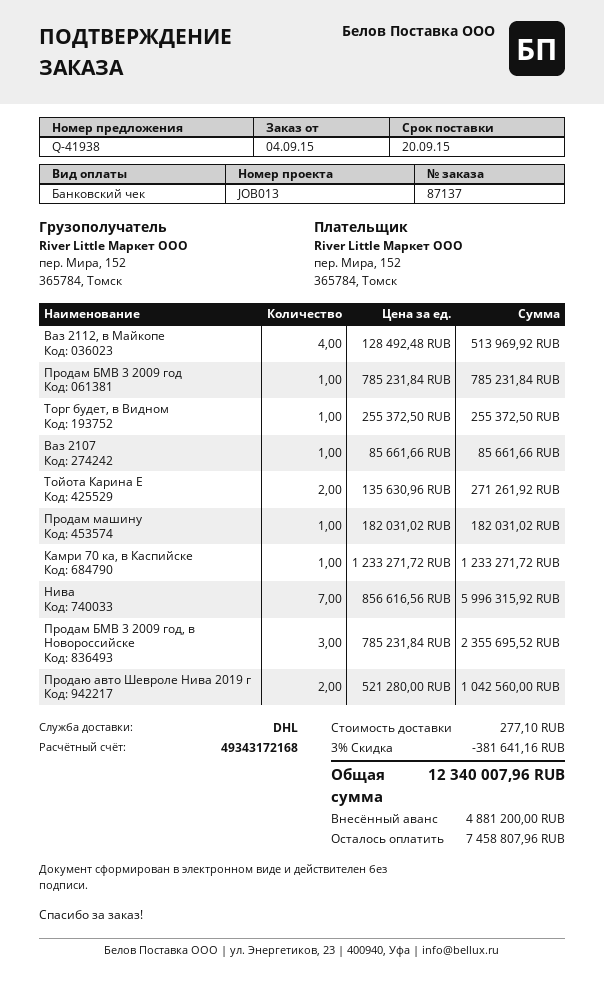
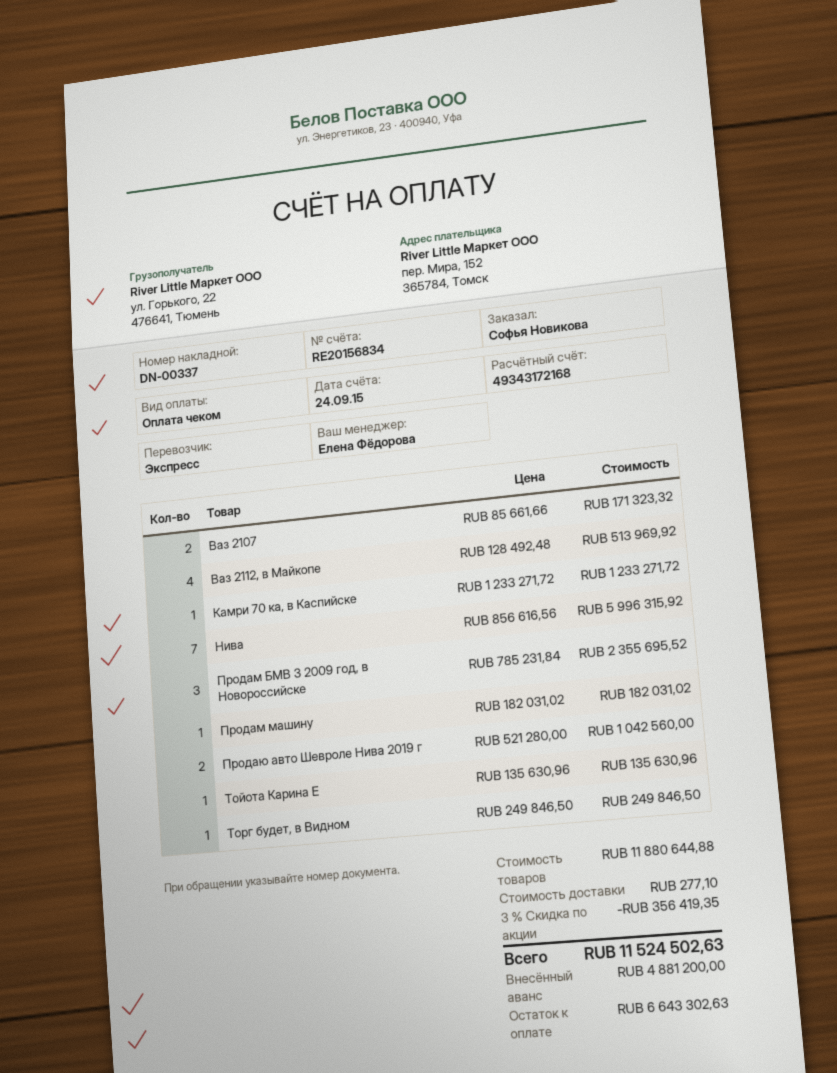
shipping method: DHL -> express
ship to: пер. Мира, 152, 365784, Томск -> ул. Горького, 22, 476641, Тюмень
Продам БМВ 3 2009 год: 1 x 785231.84 = 785231.84 -> none
Торг будет, в Видном: 1 x 255372.50 = 255372.50 -> 1 x 249846.50 = 249846.50
Ваз 2107: 1 x 85661.66 = 85661.66 -> 2 x 85661.66 = 171323.32
Тойота Карина Е: 2 x 135630.96 = 271261.92 -> 1 x 135630.96 = 135630.96
discount: 3% = 381641.16 -> 3% = 356419.35
total: 12340007.96 -> 11524502.63
balance: 7458807.96 -> 6643302.63

